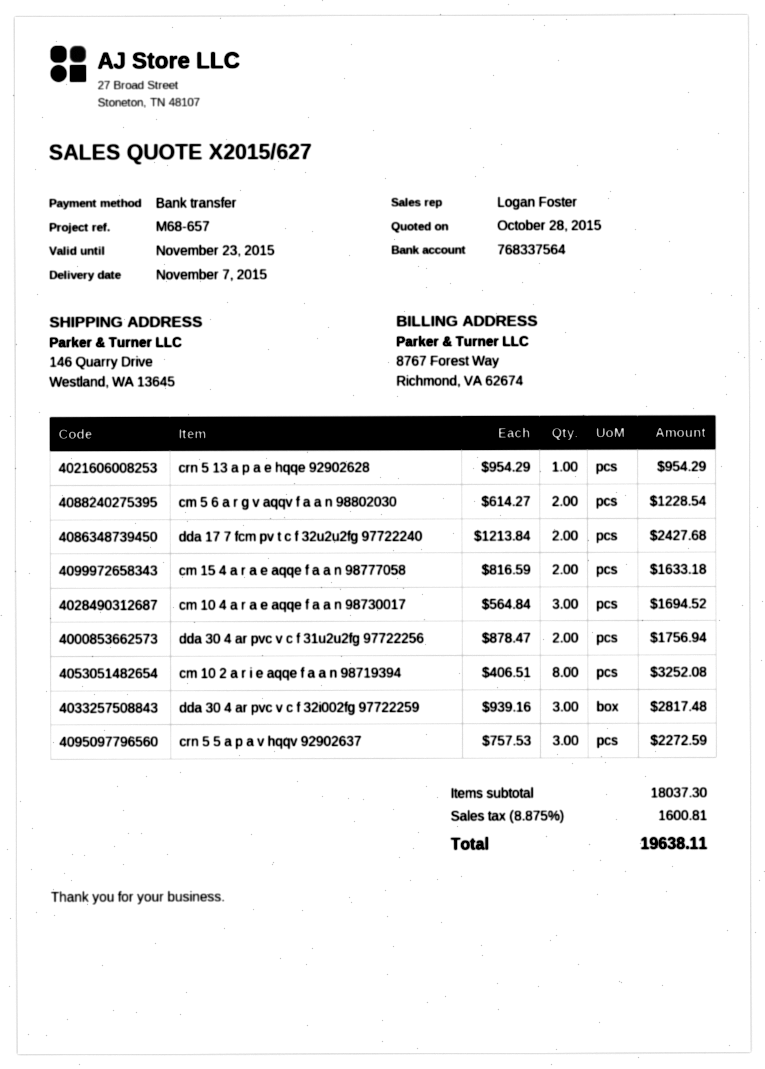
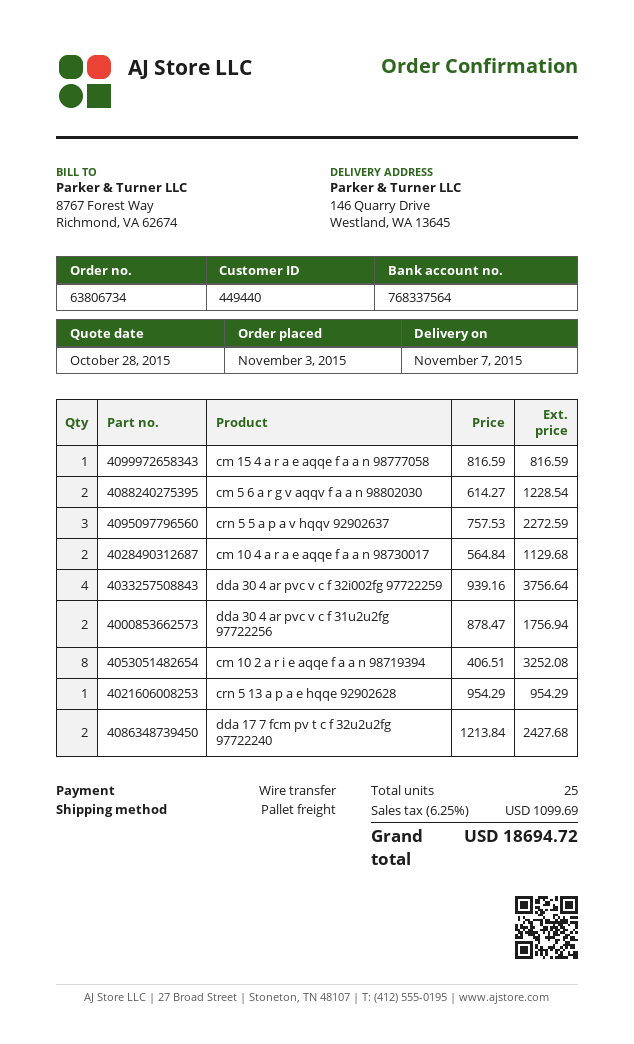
cm 15 4 a r a e aqqe f a a n 98777058: 2 x 816.59 = 1633.18 -> 1 x 816.59 = 816.59
cm 10 4 a r a e aqqe f a a n 98730017: 3 x 564.84 = 1694.52 -> 2 x 564.84 = 1129.68
dda 30 4 ar pvc v c f 32i002fg 97722259: 3 x 939.16 = 2817.48 -> 4 x 939.16 = 3756.64
tax: 8.875% = 1600.81 -> 6.25% = 1099.69
total: 19638.11 -> 18694.72

